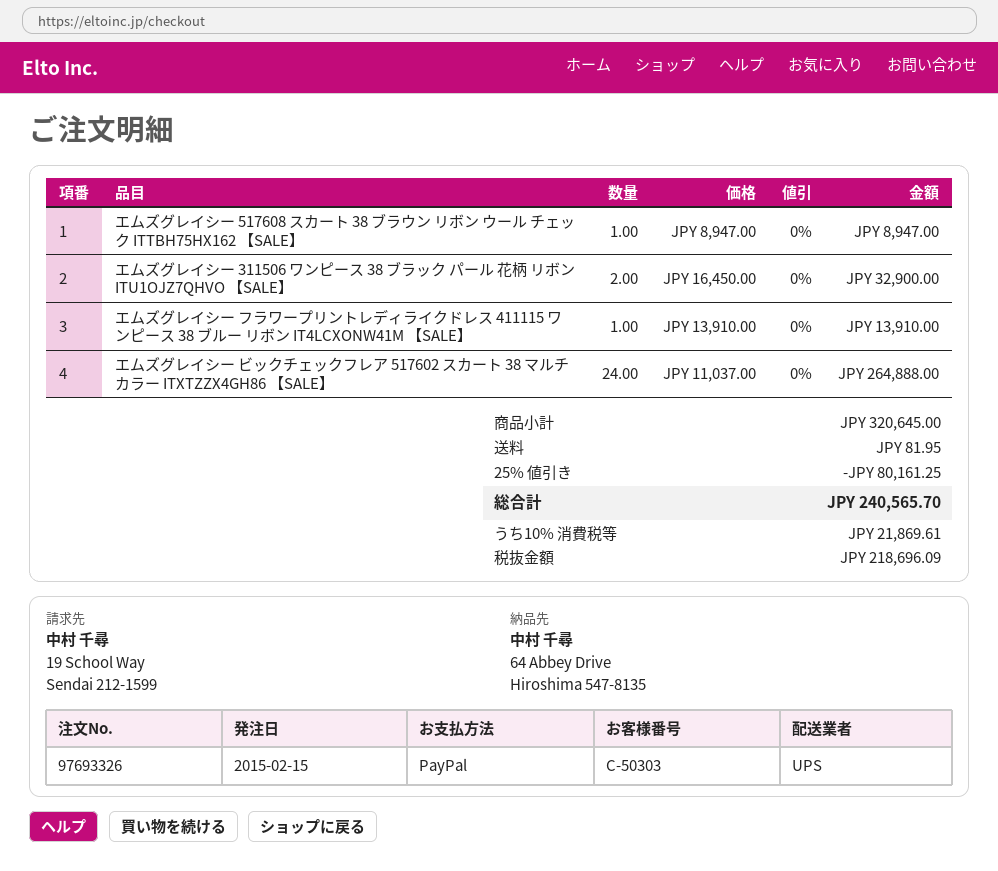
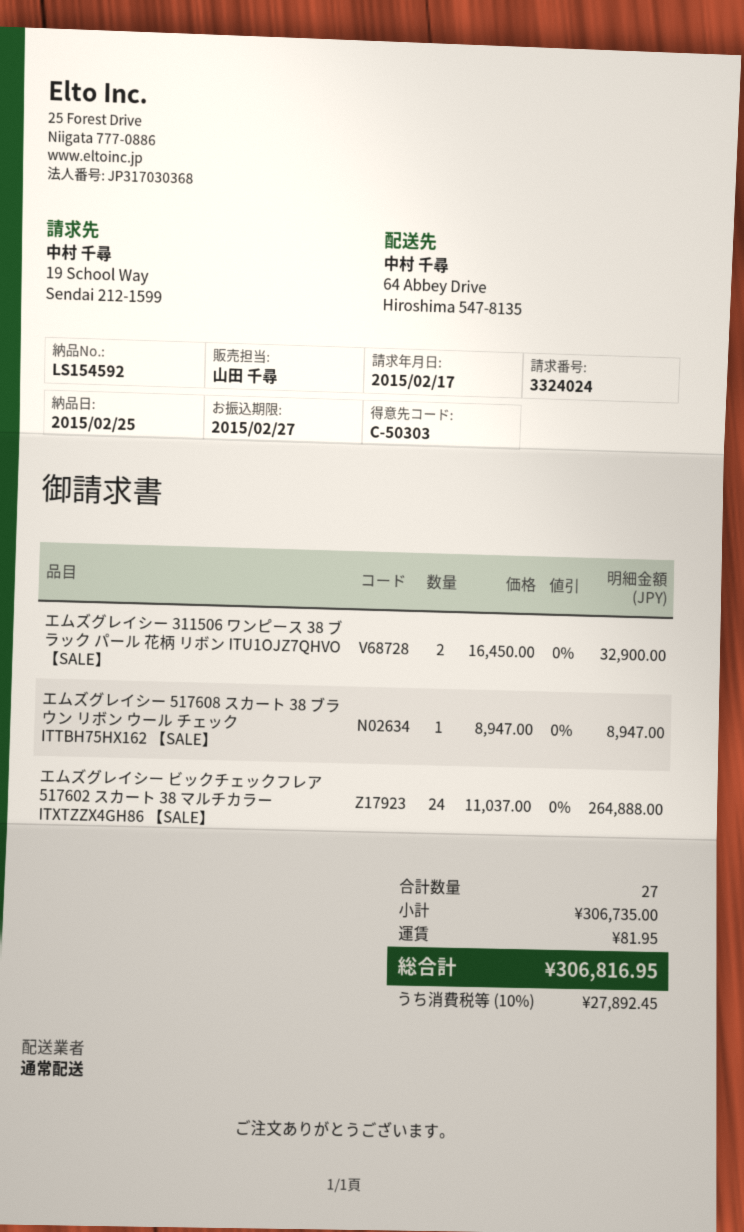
shipping method: UPS -> standard
エムズグレイシー フラワープリントレディライクドレス 411115 ワンピース 38 ブルー リボン IT4LCXONW41M 【SALE】: 1 x 13910.00 = 13910.00 -> none
subtotal: 320645.00 -> 306735.00
discount: 25% = 80161.25 -> none
tax: 10% = 21869.61 -> 10% = 27892.45
total: 240565.70 -> 306816.95

